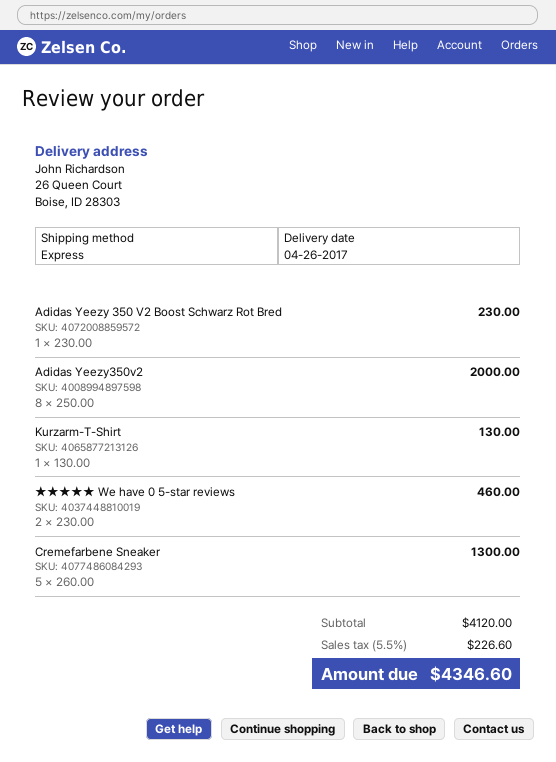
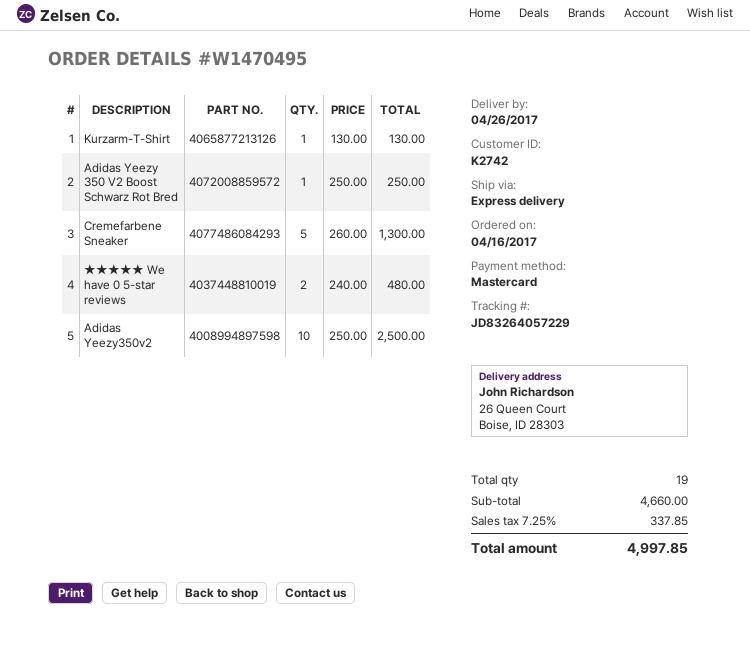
Adidas Yeezy 350 V2 Boost Schwarz Rot Bred: 1 x 230.00 = 230.00 -> 1 x 250.00 = 250.00
Adidas Yeezy350v2: 8 x 250.00 = 2000.00 -> 10 x 250.00 = 2500.00
★★★★★ We have 0 5-star reviews: 2 x 230.00 = 460.00 -> 2 x 240.00 = 480.00
subtotal: 4120.00 -> 4660.00
tax: 5.5% = 226.60 -> 7.25% = 337.85
total: 4346.60 -> 4997.85

